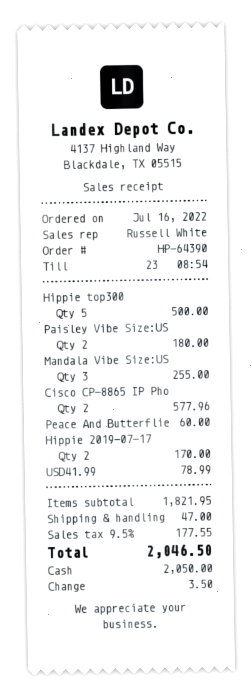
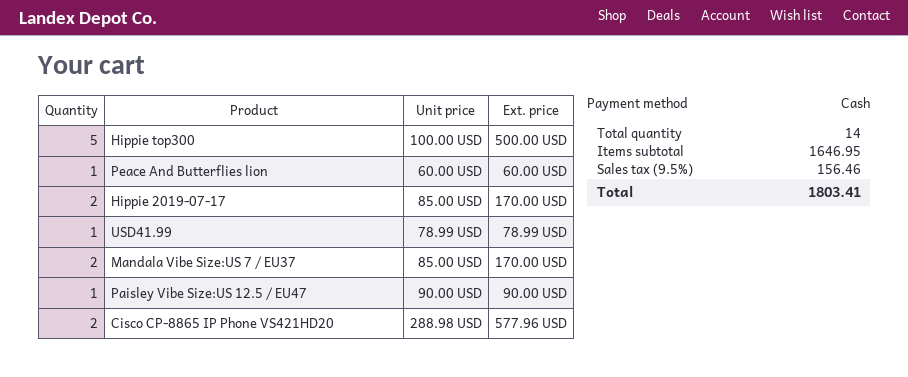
Paisley Vibe Size:US: 2 for 180.00 -> 1 for 90.00
Mandala Vibe Size:US: 3 for 255.00 -> 2 for 170.00
subtotal: 1821.95 -> 1646.95
shipping: 47.00 -> none
tax: 9.5% = 177.55 -> 9.5% = 156.46
total: 2046.50 -> 1803.41

